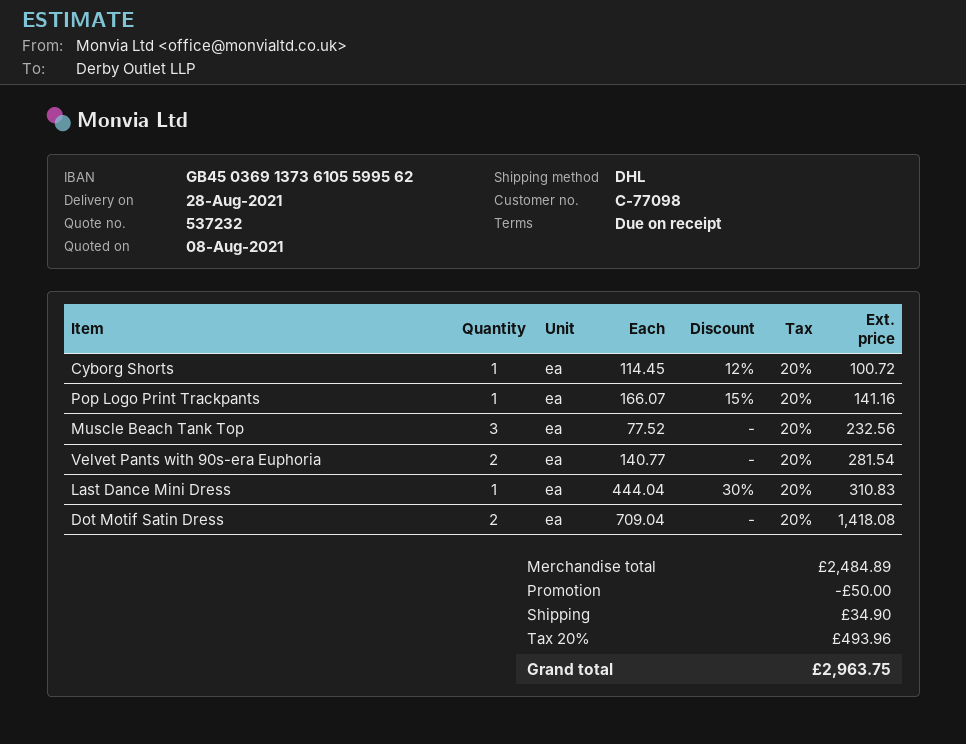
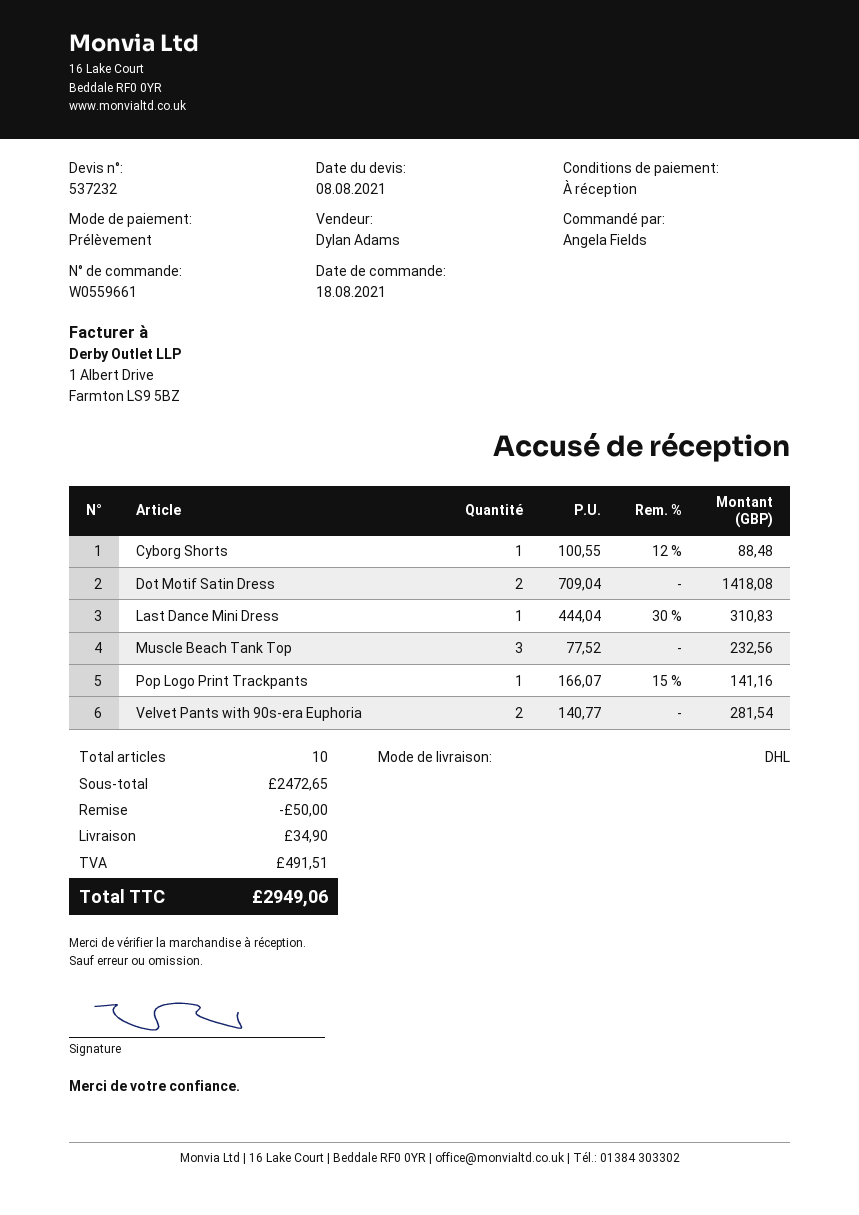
Cyborg Shorts: 1 x 114.45 - 12% = 100.72 -> 1 x 100.55 - 12% = 88.48
subtotal: 2484.89 -> 2472.65
tax: 493.96 -> 491.51
total: 2963.75 -> 2949.06

